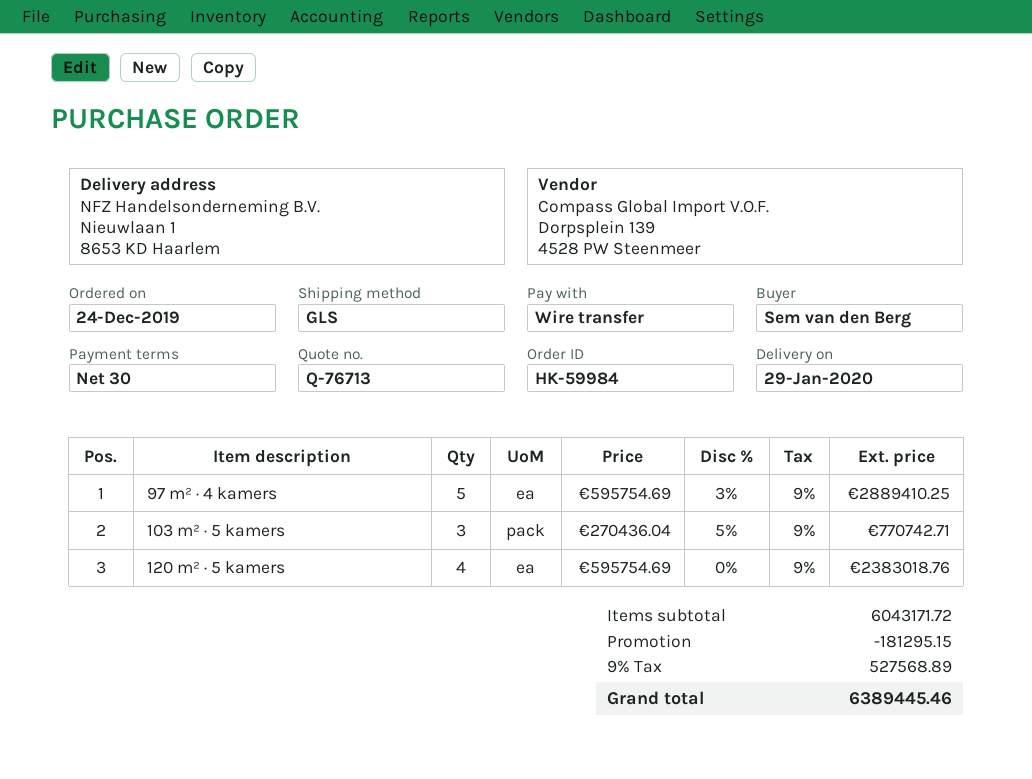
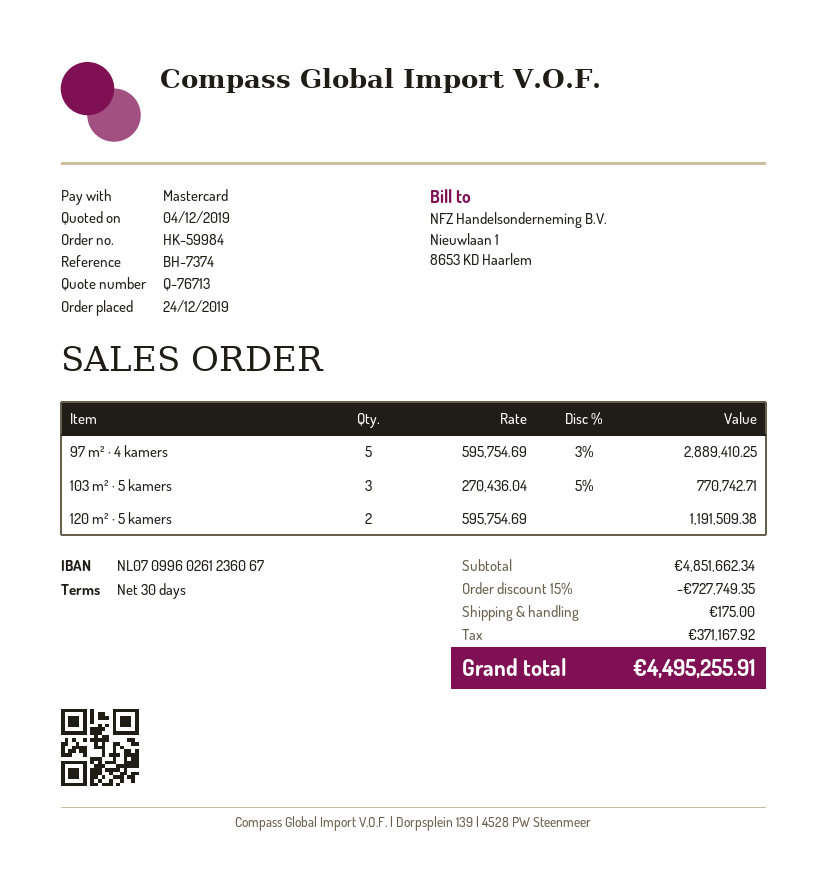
payment method: bank transfer -> Mastercard
120 m² · 5 kamers: 4 x 595754.69 = 2383018.76 -> 2 x 595754.69 = 1191509.38
subtotal: 6043171.72 -> 4851662.34
discount: 181295.15 -> 727749.35
shipping: none -> 175.00
tax: 527568.89 -> 371167.92
total: 6389445.46 -> 4495255.91

